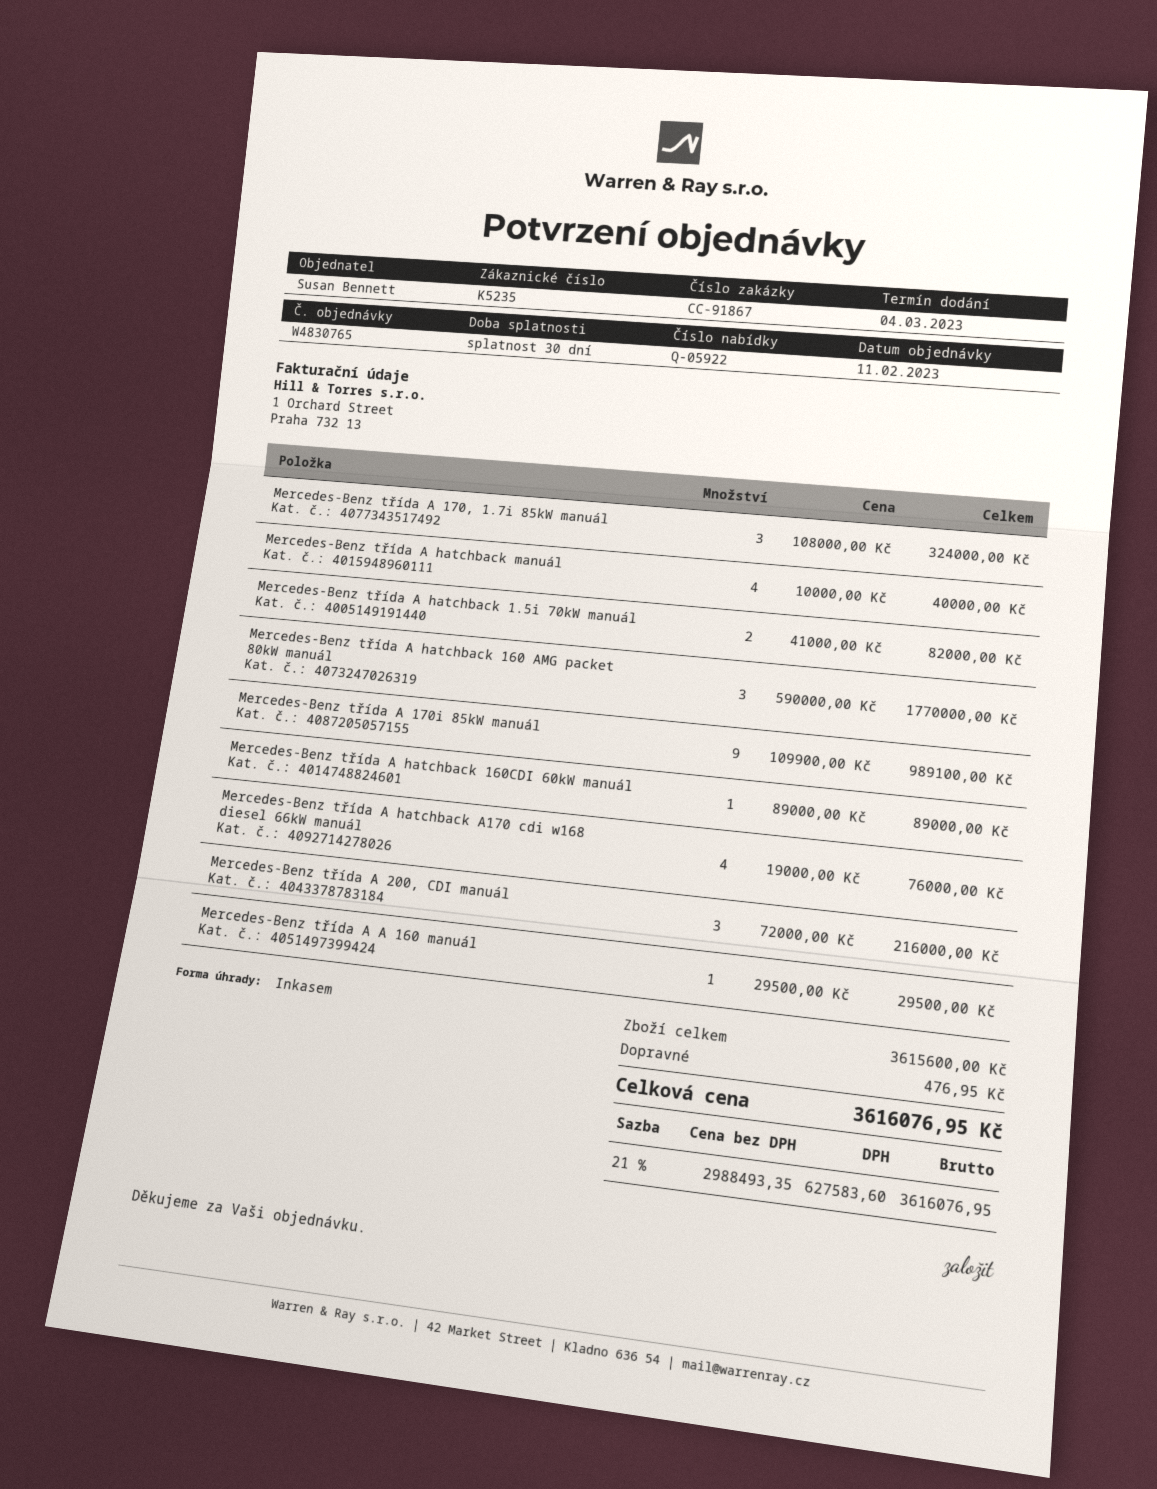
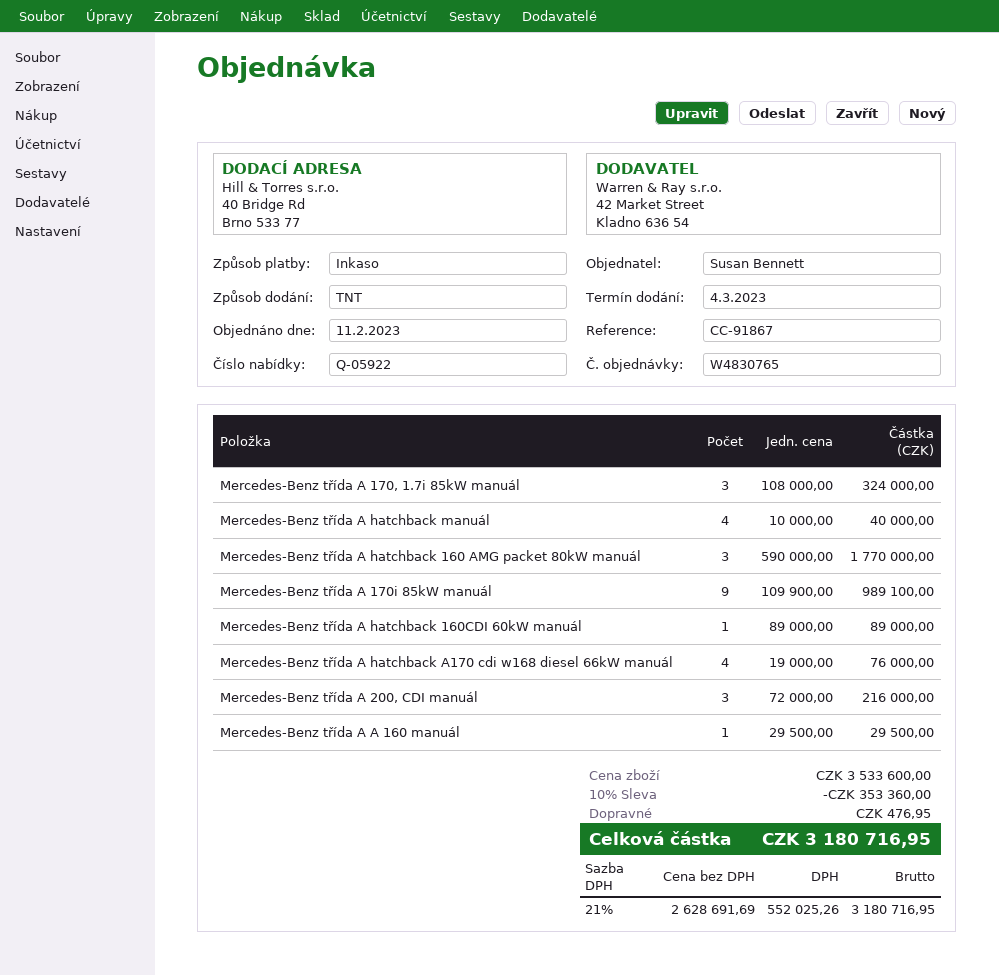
Mercedes-Benz třída A hatchback 1.5i 70kW manuál: 2 x 41000.00 = 82000.00 -> none
subtotal: 3615600.00 -> 3533600.00
discount: none -> 10% = 353360.00
net: 2988493.35 -> 2628691.69
tax: 21% = 627583.60 -> 21% = 552025.26
total: 3616076.95 -> 3180716.95

